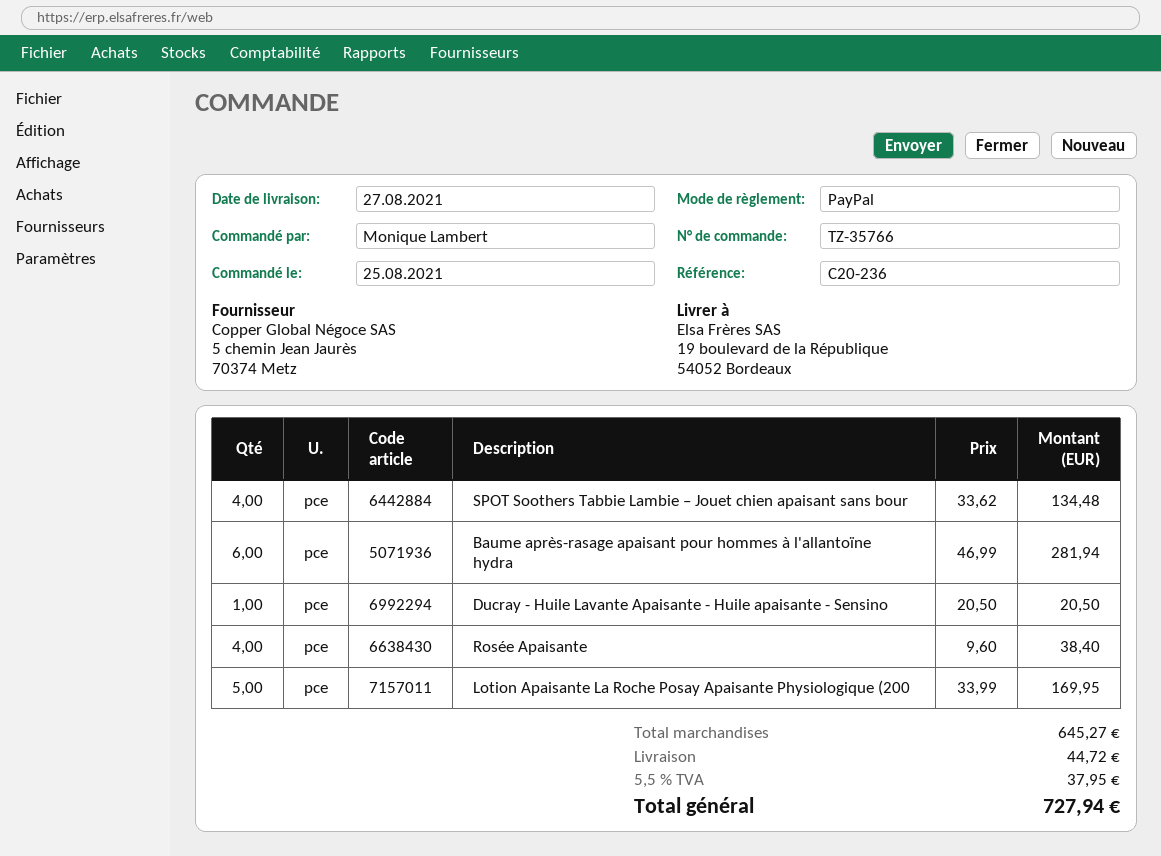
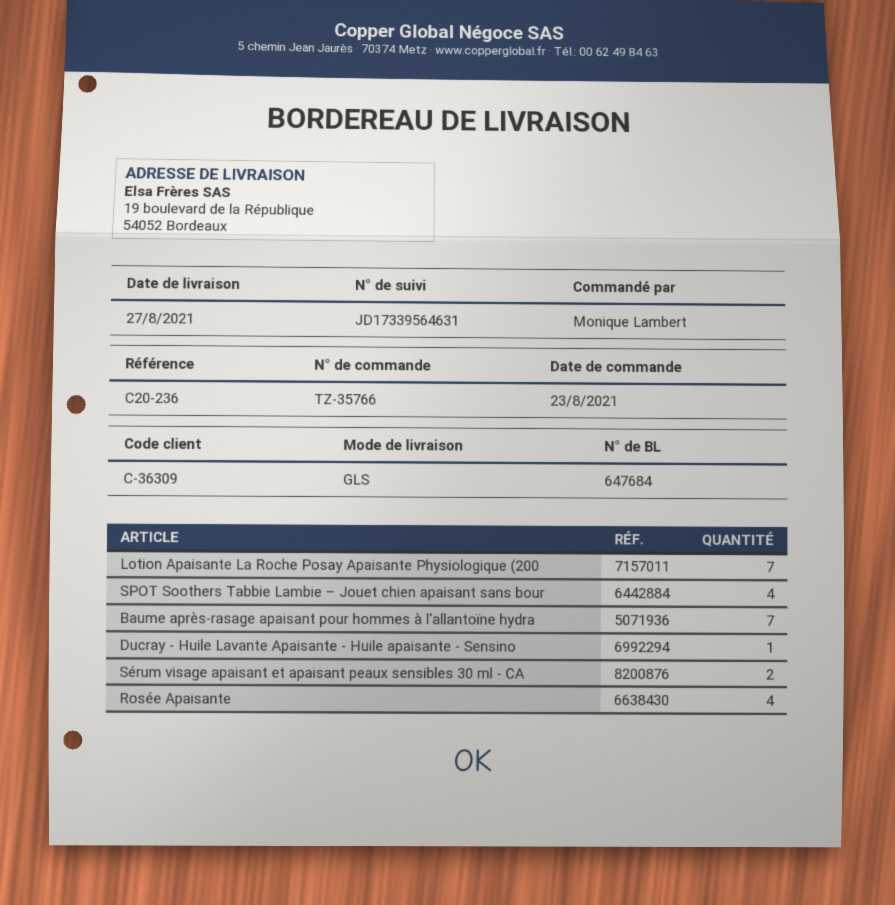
order date: 2021-08-25 -> 2021-08-23
Baume après-rasage apaisant pour hommes à l'allantoïne hydra: 6 -> 7
Lotion Apaisante La Roche Posay Apaisante Physiologique (200: 5 -> 7
Sérum visage apaisant et apaisant peaux sensibles 30 ml - CA: none -> 2

